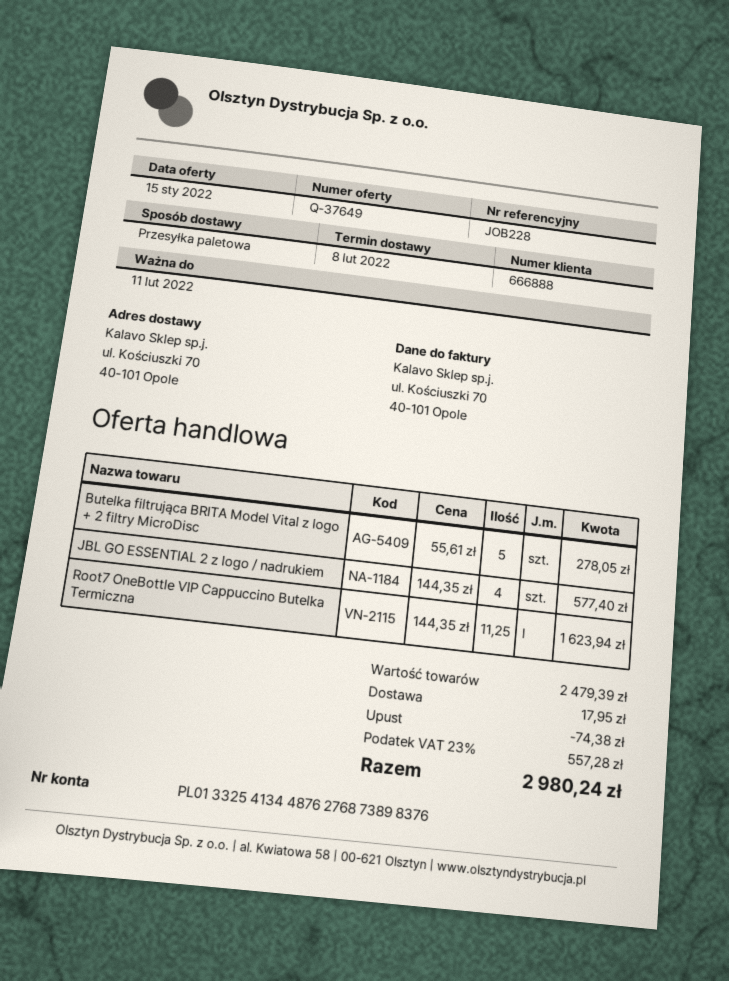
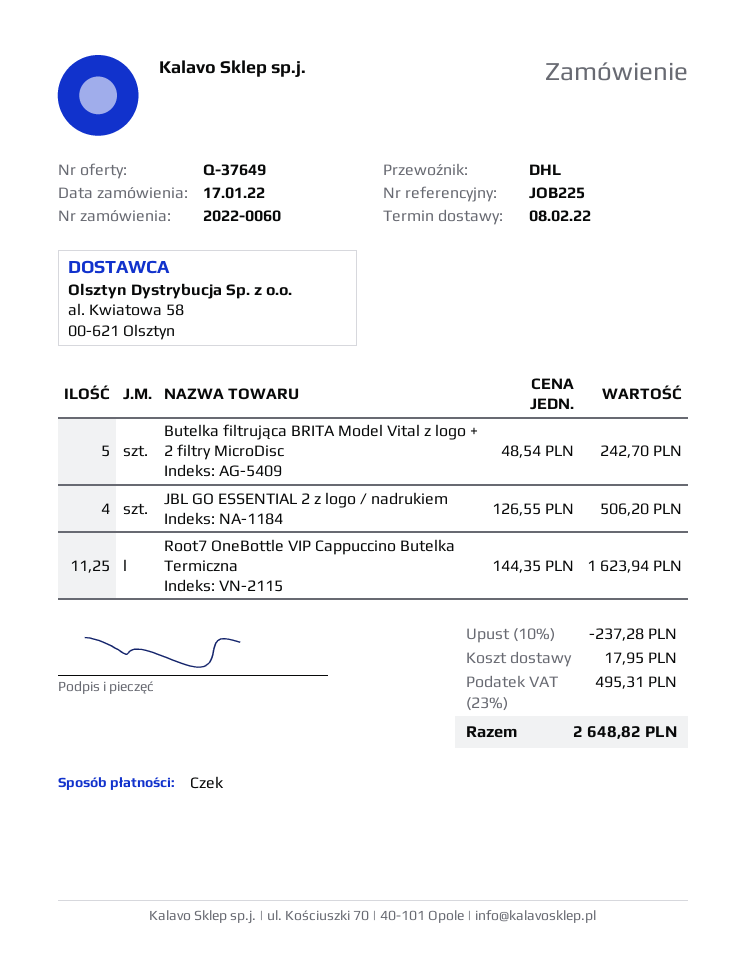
reference: JOB228 -> JOB225
shipping method: pallet freight -> DHL
Butelka filtrująca BRITA Model Vital z logo + 2 filtry MicroDisc: 5 x 55.61 = 278.05 -> 5 x 48.54 = 242.70
JBL GO ESSENTIAL 2 z logo / nadrukiem: 4 x 144.35 = 577.40 -> 4 x 126.55 = 506.20
discount: 74.38 -> 237.28
tax: 23% = 557.28 -> 23% = 495.31
total: 2980.24 -> 2648.82

